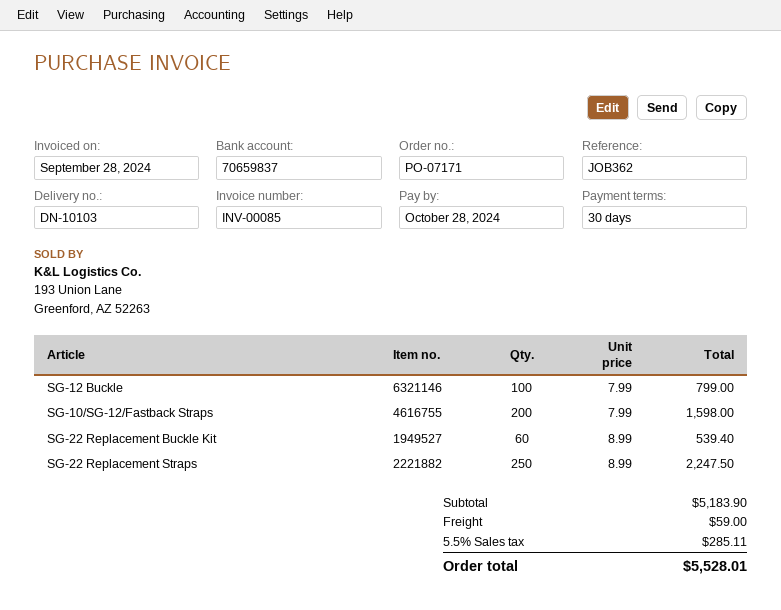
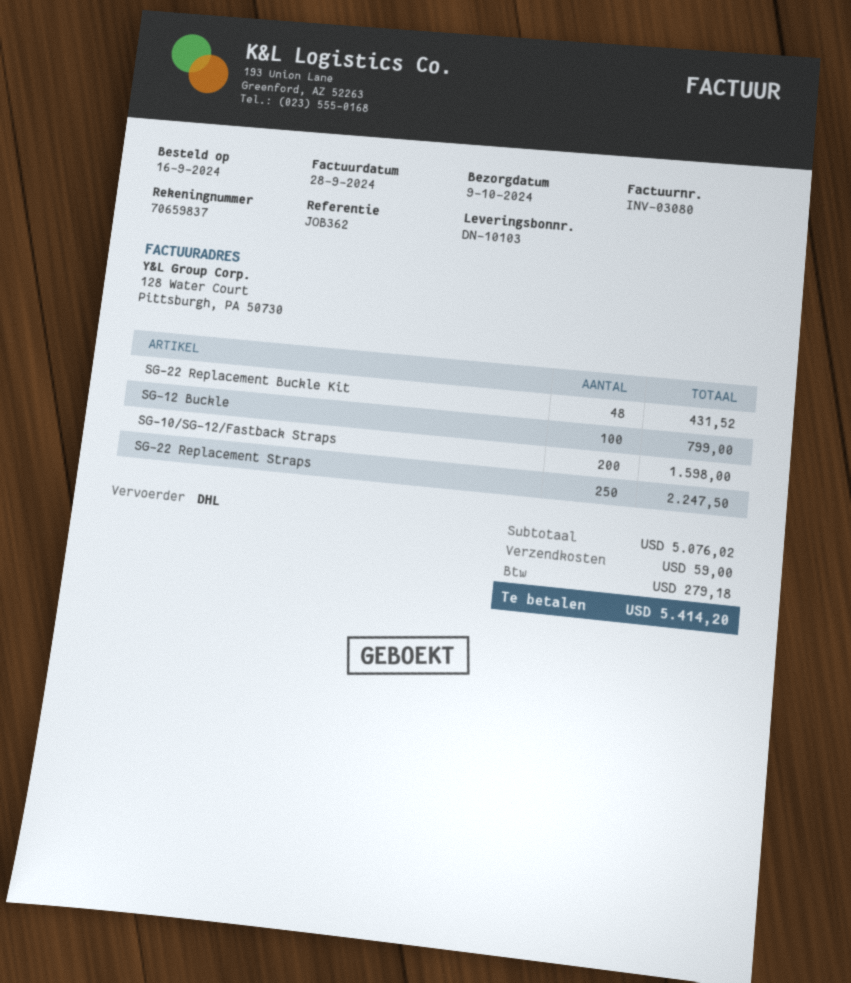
invoice number: INV-00085 -> INV-03080
SG-22 Replacement Buckle Kit: 60 for 539.40 -> 48 for 431.52
subtotal: 5183.90 -> 5076.02
tax: 285.11 -> 279.18
total: 5528.01 -> 5414.20

